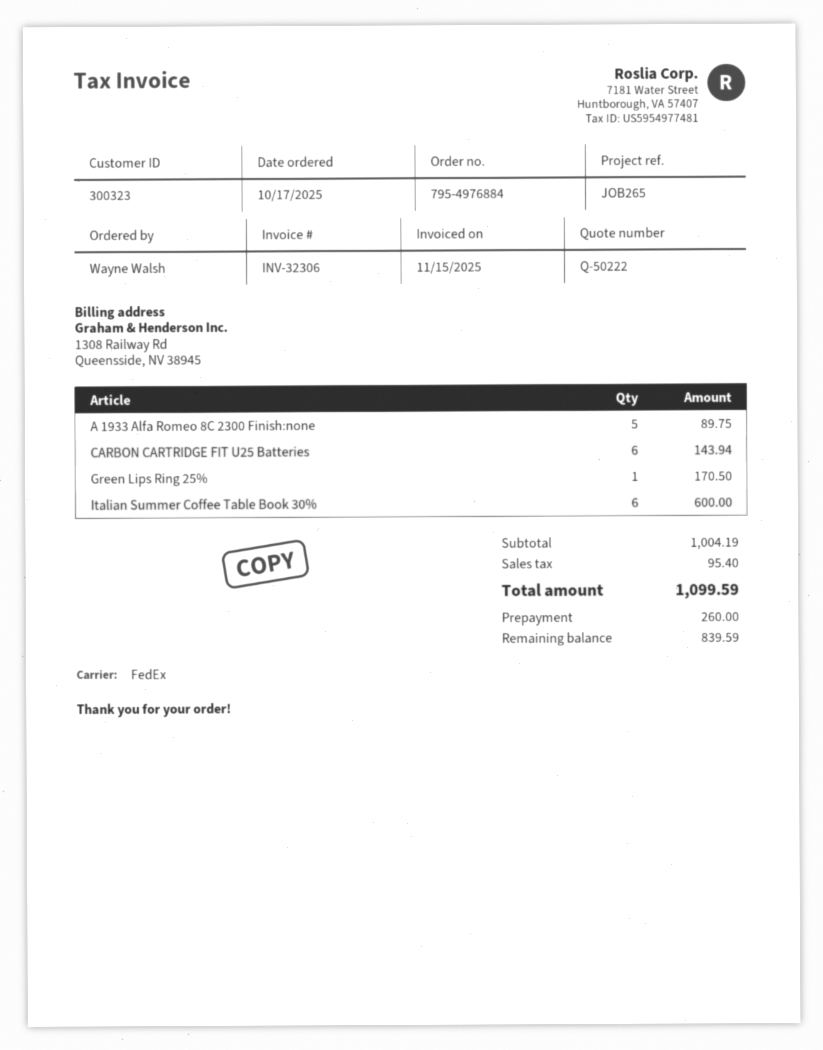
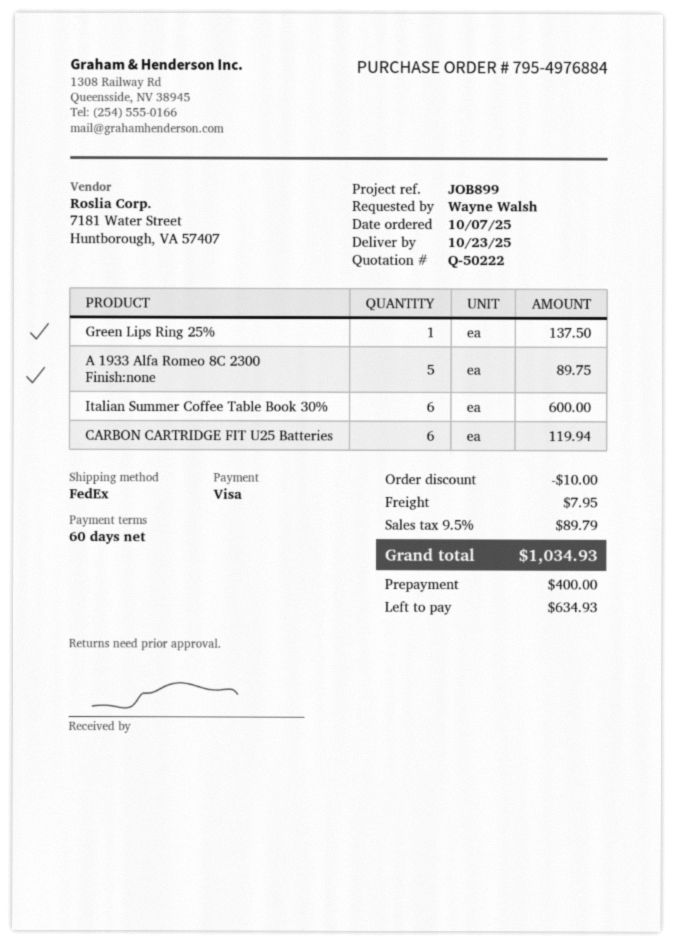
order date: 2025-10-17 -> 2025-10-07
reference: JOB265 -> JOB899
CARBON CARTRIDGE FIT U25 Batteries: 6 for 143.94 -> 6 for 119.94
Green Lips Ring 25%: 1 for 170.50 -> 1 for 137.50
discount: none -> 10.00
shipping: none -> 7.95
tax: 95.40 -> 89.79
total: 1099.59 -> 1034.93
deposit: 260.00 -> 400.00
balance: 839.59 -> 634.93

